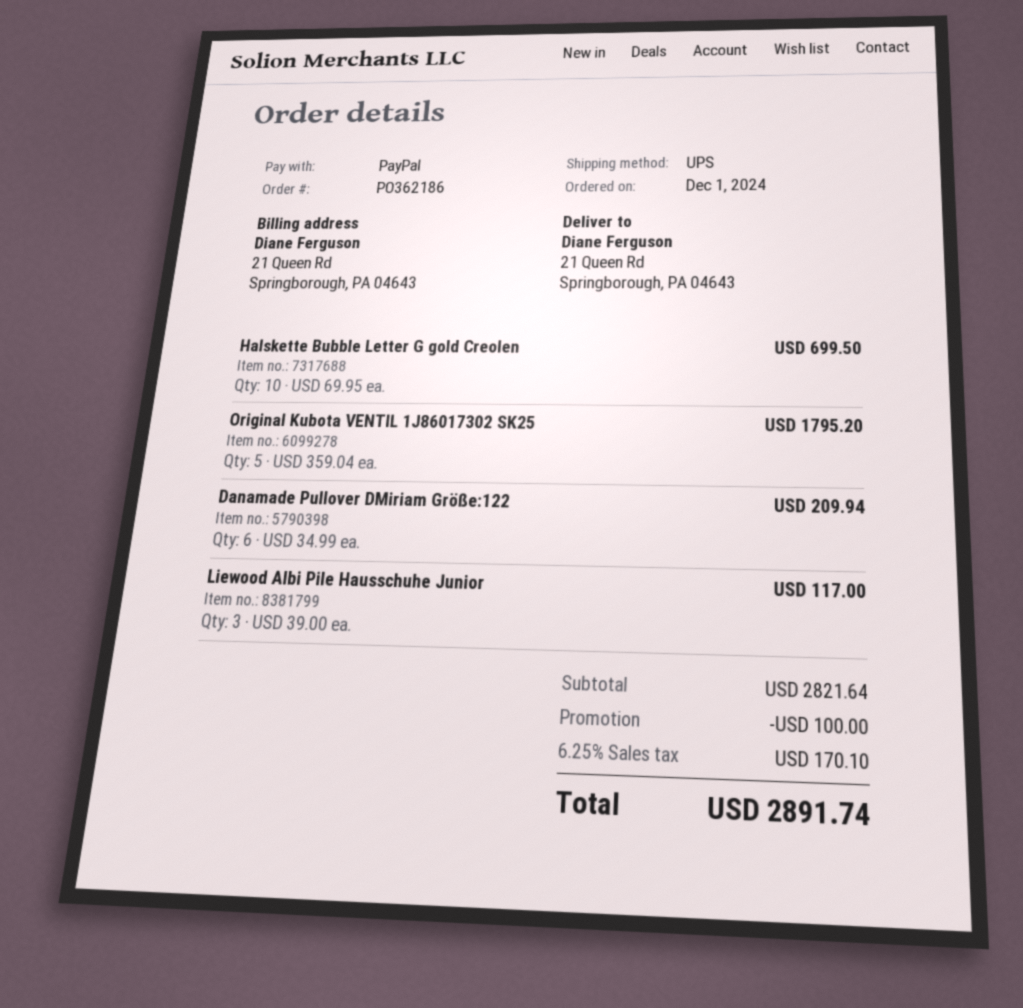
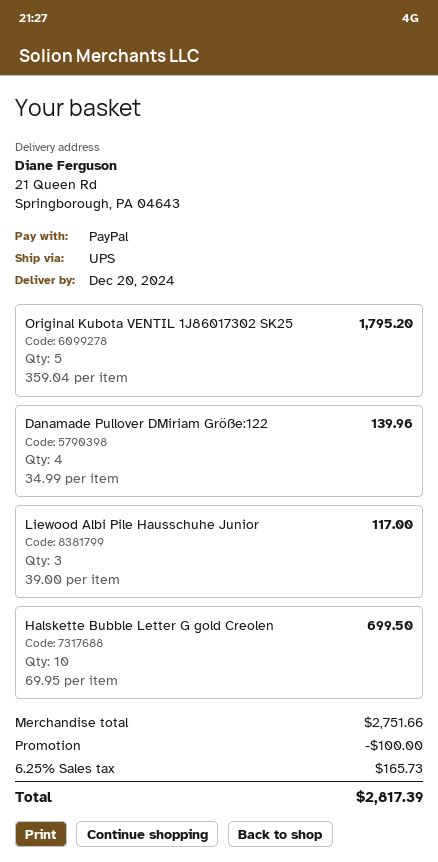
Danamade Pullover DMiriam Größe:122: 6 x 34.99 = 209.94 -> 4 x 34.99 = 139.96
subtotal: 2821.64 -> 2751.66
tax: 6.25% = 170.10 -> 6.25% = 165.73
total: 2891.74 -> 2817.39

